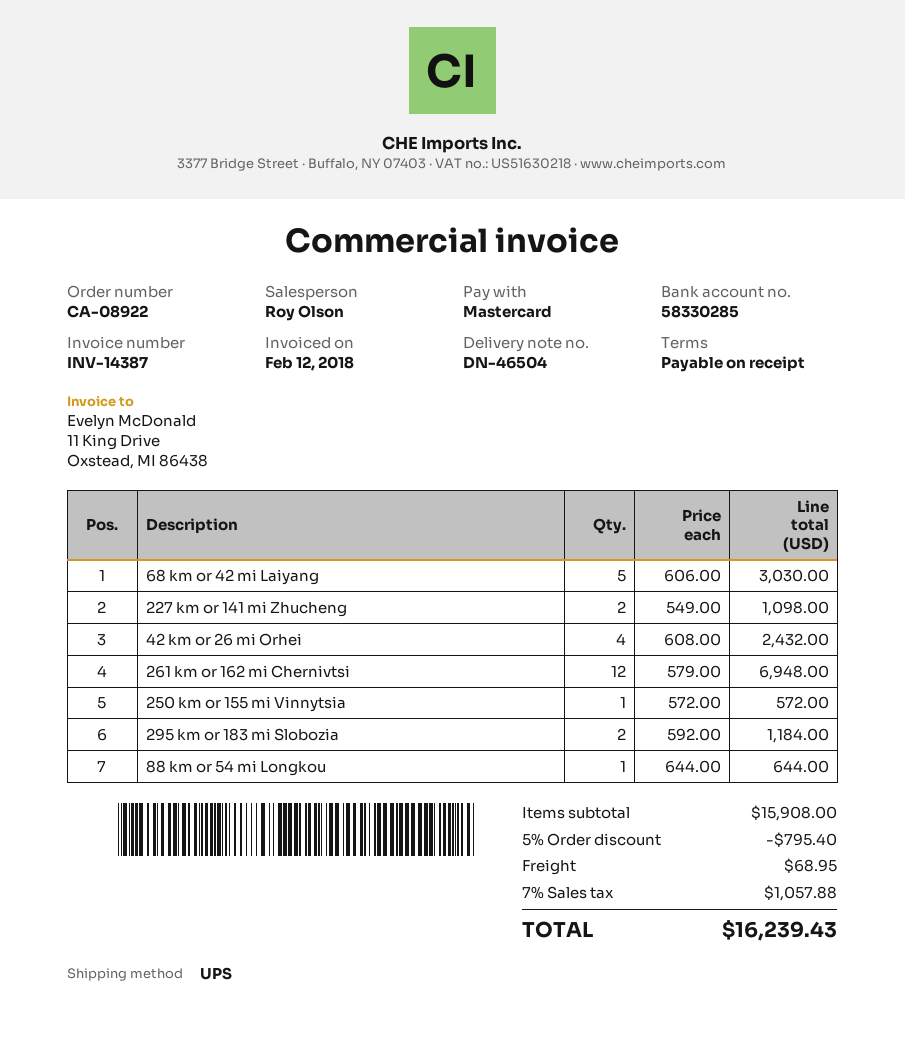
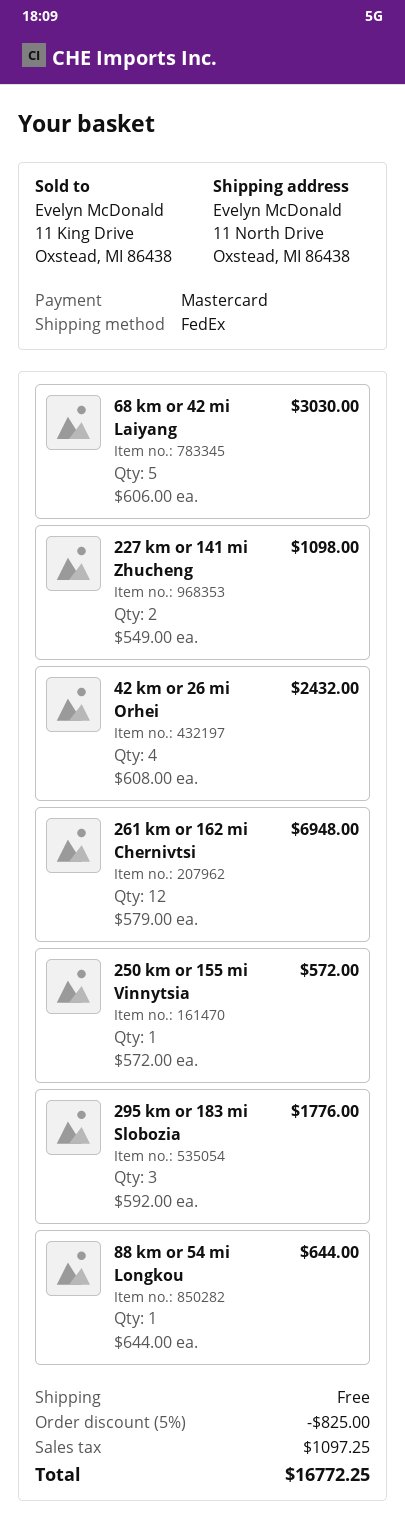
shipping method: UPS -> FedEx
295 km or 183 mi Slobozia: 2 x 592.00 = 1184.00 -> 3 x 592.00 = 1776.00
discount: 5% = 795.40 -> 5% = 825.00
shipping: 68.95 -> 0.00
tax: 1057.88 -> 1097.25
total: 16239.43 -> 16772.25

